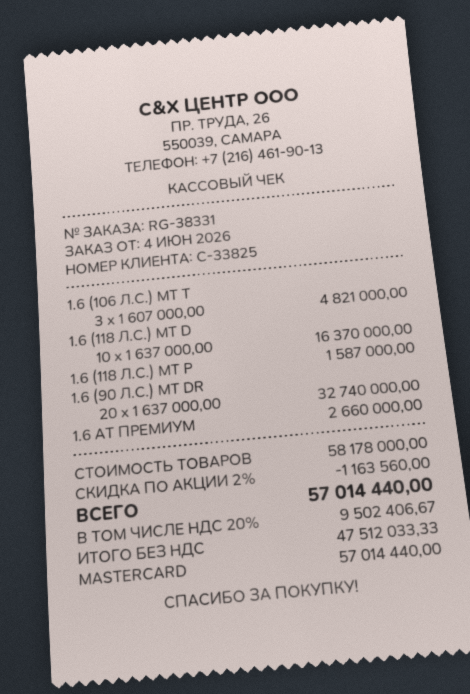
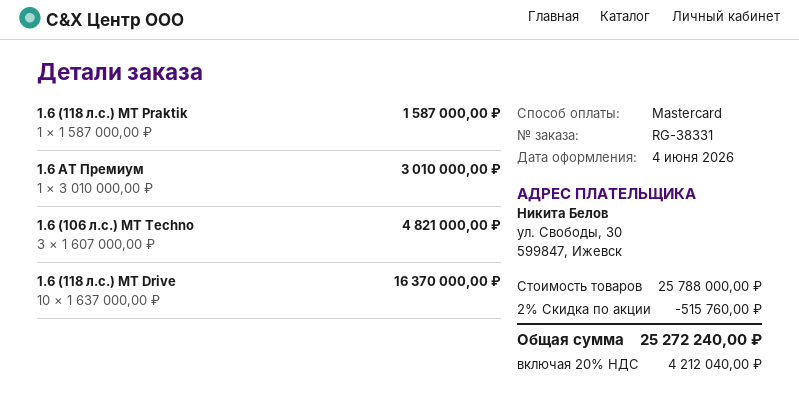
1.6 (90 Л.С.) MT DR: 20 x 1637000.00 = 32740000.00 -> none
1.6 AT ПРЕМИУМ: 1 x 2660000.00 = 2660000.00 -> 1 x 3010000.00 = 3010000.00
subtotal: 58178000.00 -> 25788000.00
discount: 2% = 1163560.00 -> 2% = 515760.00
tax: 20% = 9502406.67 -> 20% = 4212040.00
total: 57014440.00 -> 25272240.00

